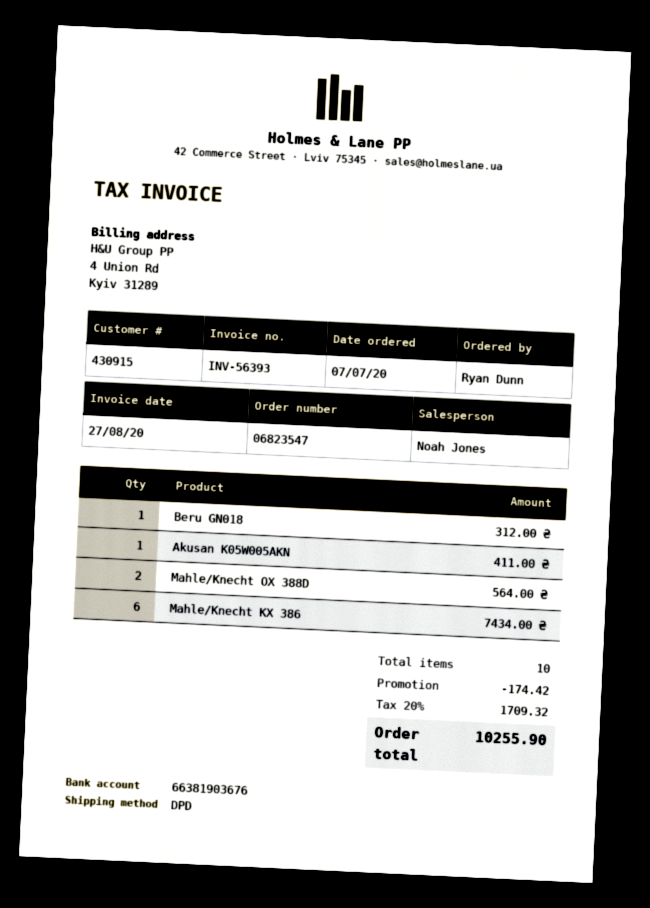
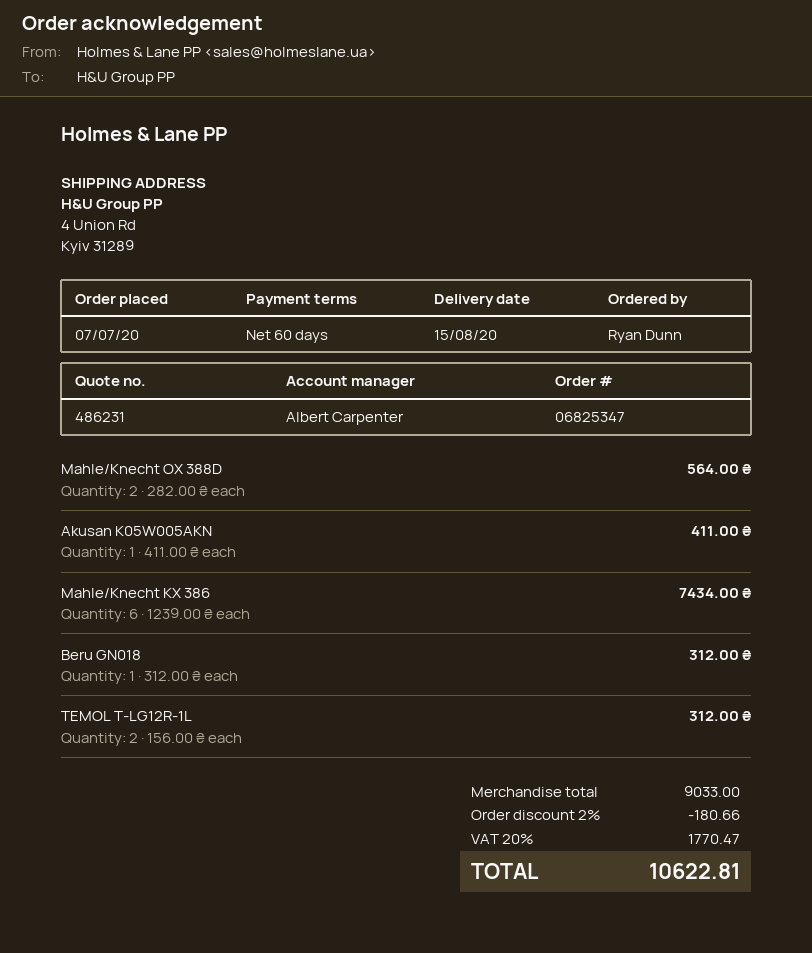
order number: 06823547 -> 06825347
sales rep: Noah Jones -> Albert Carpenter
TEMOL T-LG12R-1L: none -> 2 for 312.00
discount: 174.42 -> 180.66
tax: 20% = 1709.32 -> 20% = 1770.47
total: 10255.90 -> 10622.81

